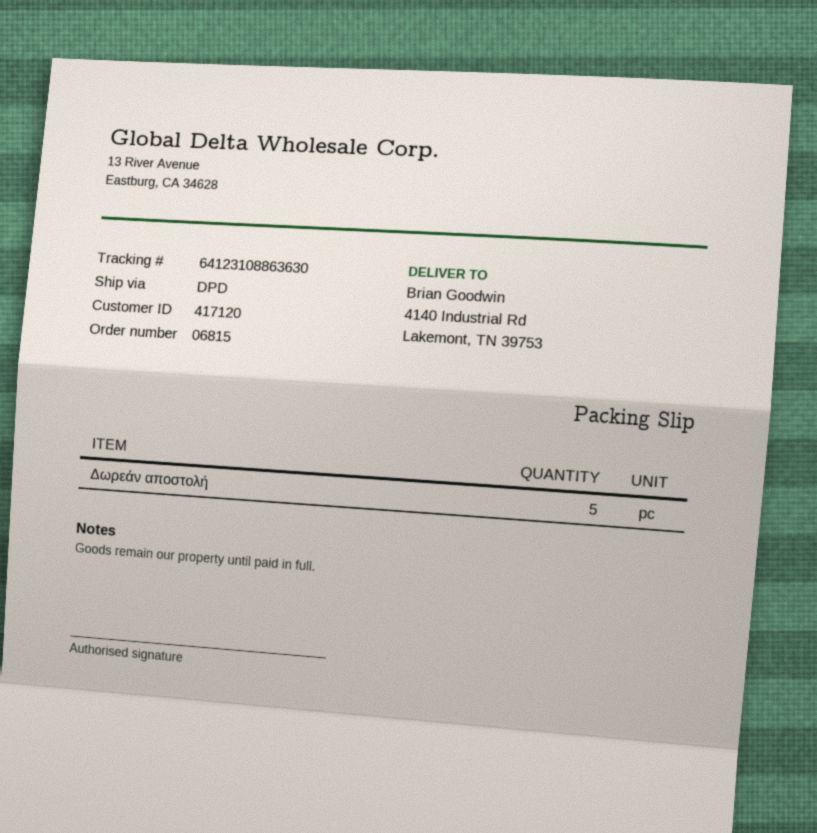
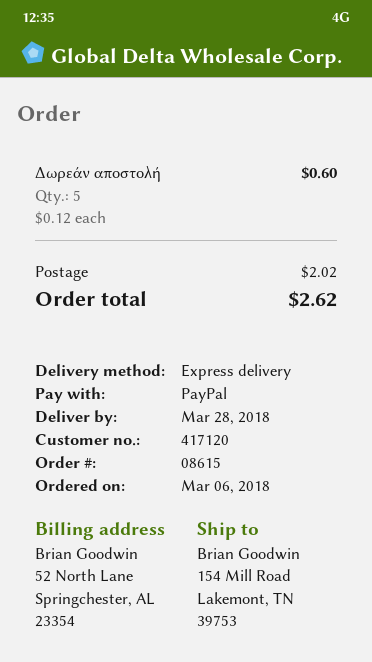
order number: 06815 -> 08615
shipping method: DPD -> express
ship to: 4140 Industrial Rd, Lakemont, TN 39753 -> 154 Mill Road, Lakemont, TN 39753

